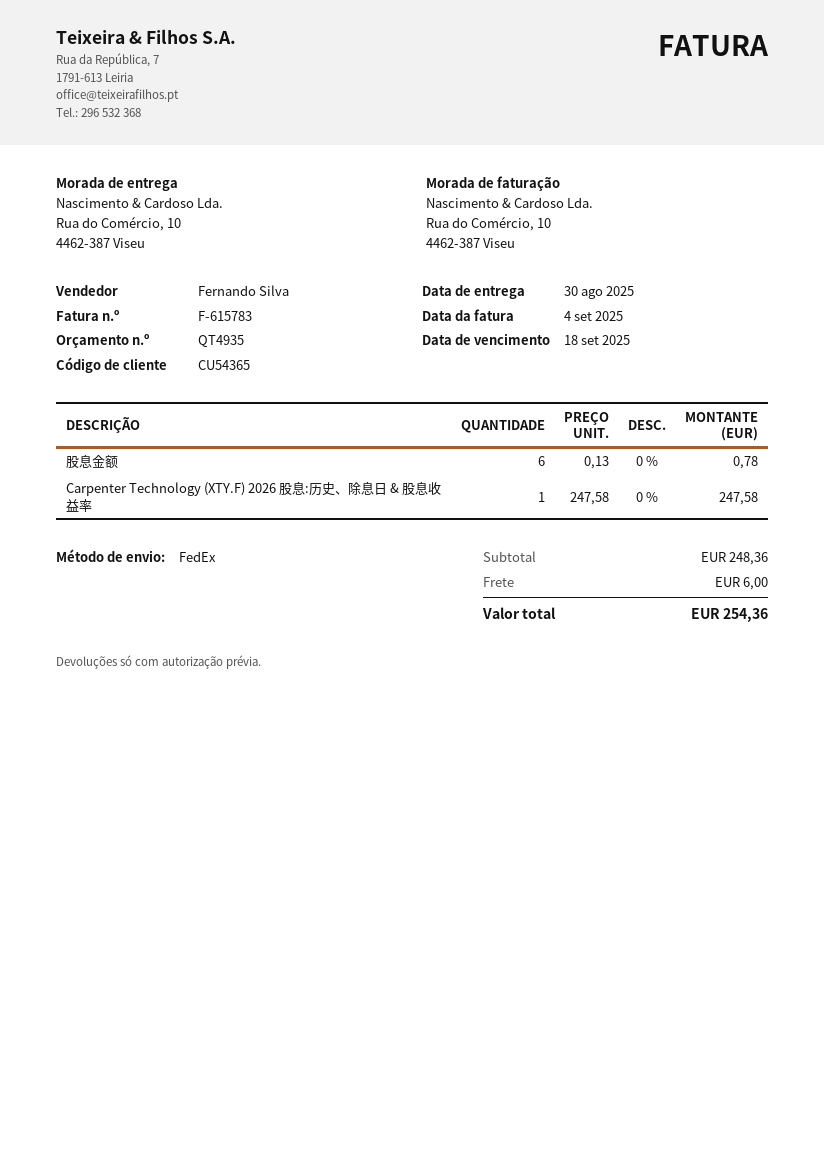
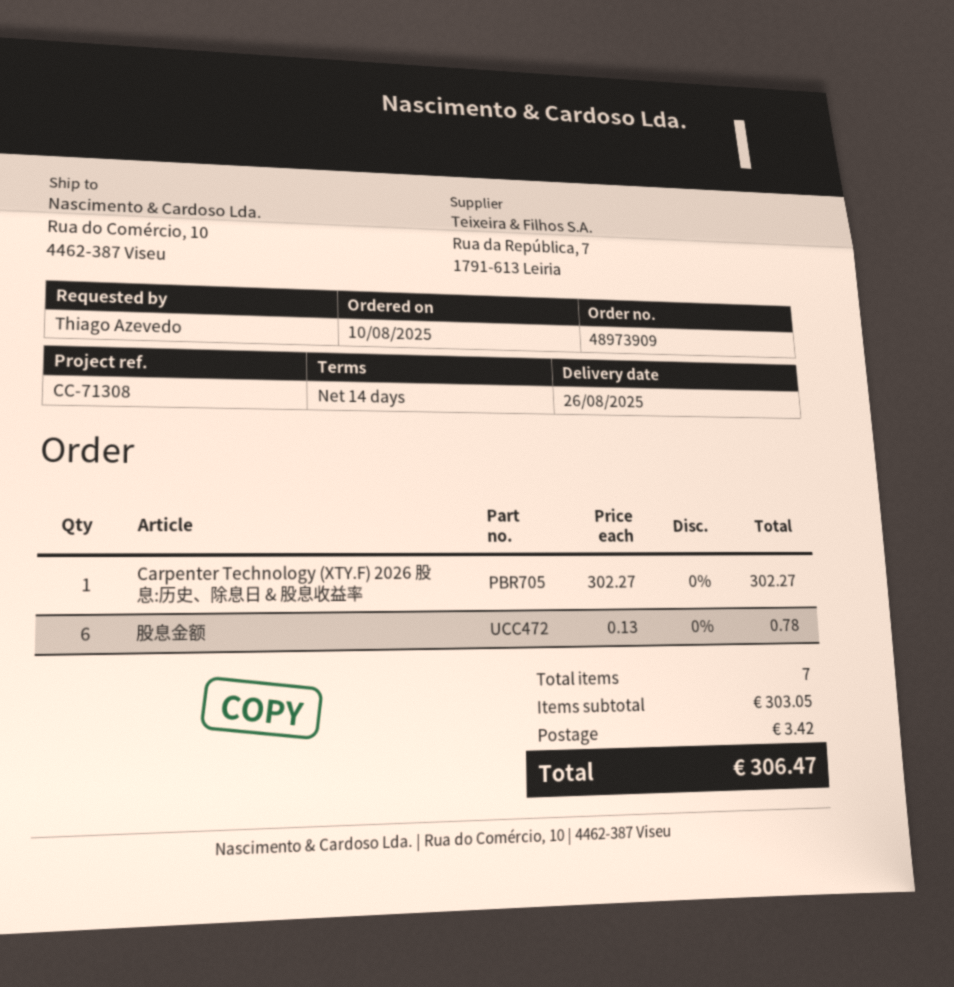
delivery date: 2025-08-30 -> 2025-08-26
Carpenter Technology (XTY.F) 2026 股息:历史、除息日 & 股息收益率: 1 x 247.58 = 247.58 -> 1 x 302.27 = 302.27
subtotal: 248.36 -> 303.05
shipping: 6.00 -> 3.42
total: 254.36 -> 306.47

